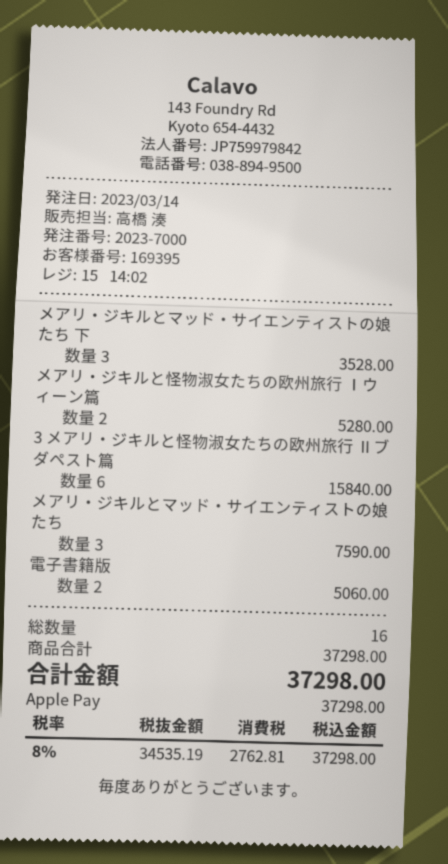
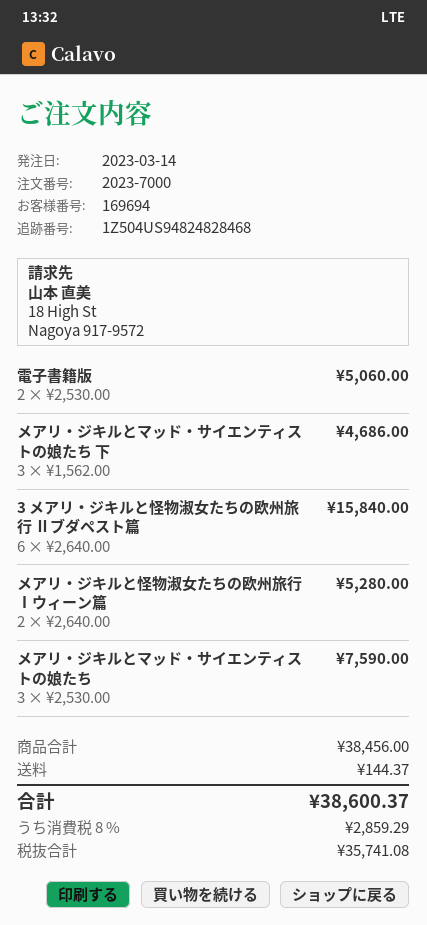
customer number: 169395 -> 169694
メアリ・ジキルとマッド・サイエンティストの娘たち 下: 3 for 3528.00 -> 3 for 4686.00
subtotal: 37298.00 -> 38456.00
shipping: none -> 144.37
net: 34535.19 -> 35741.08
tax: 8% = 2762.81 -> 8% = 2859.29
total: 37298.00 -> 38600.37

